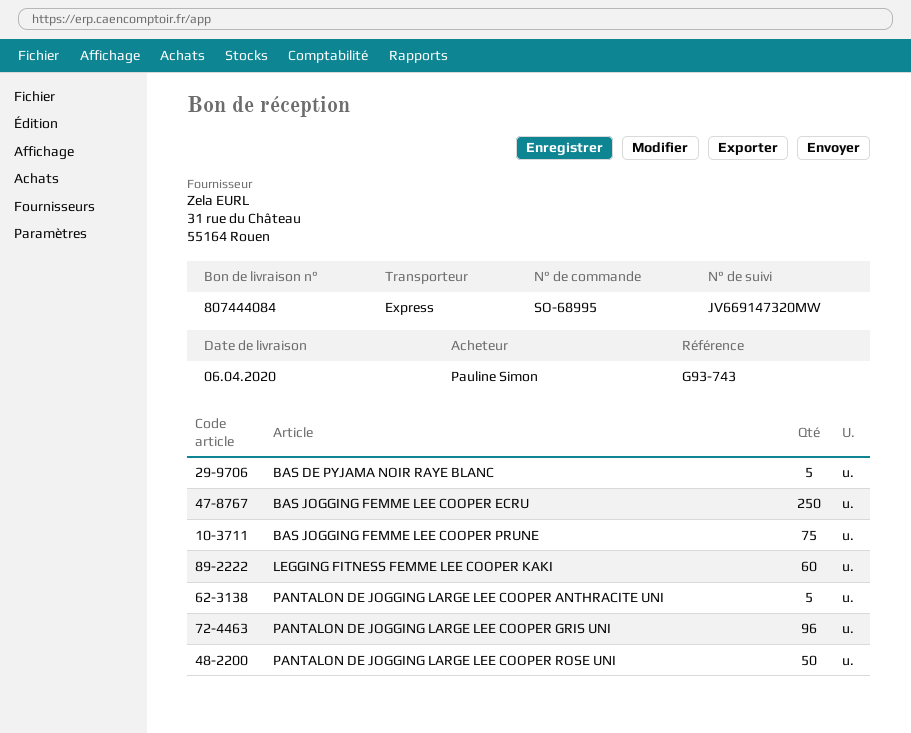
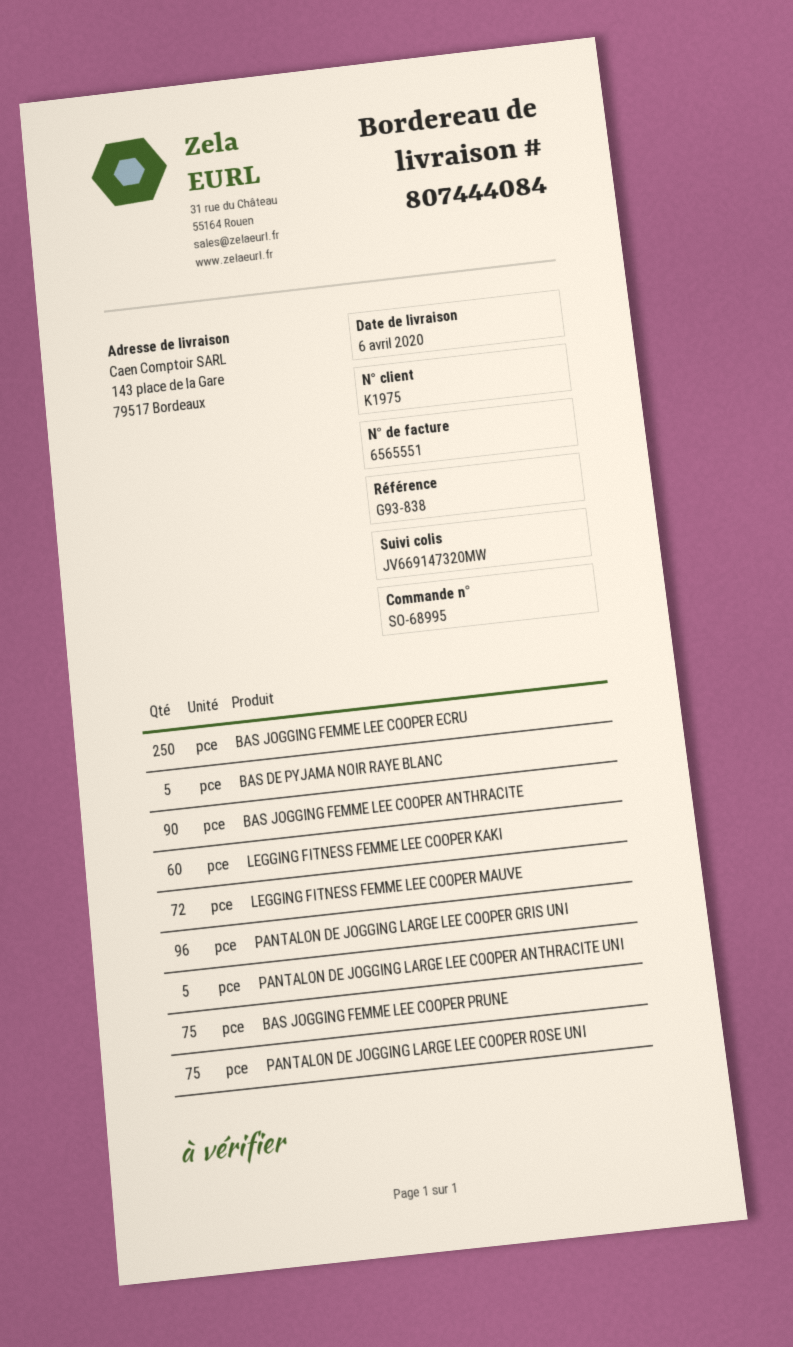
reference: G93-743 -> G93-838
PANTALON DE JOGGING LARGE LEE COOPER ROSE UNI: 50 -> 75
BAS JOGGING FEMME LEE COOPER ANTHRACITE: none -> 90
LEGGING FITNESS FEMME LEE COOPER MAUVE: none -> 72

